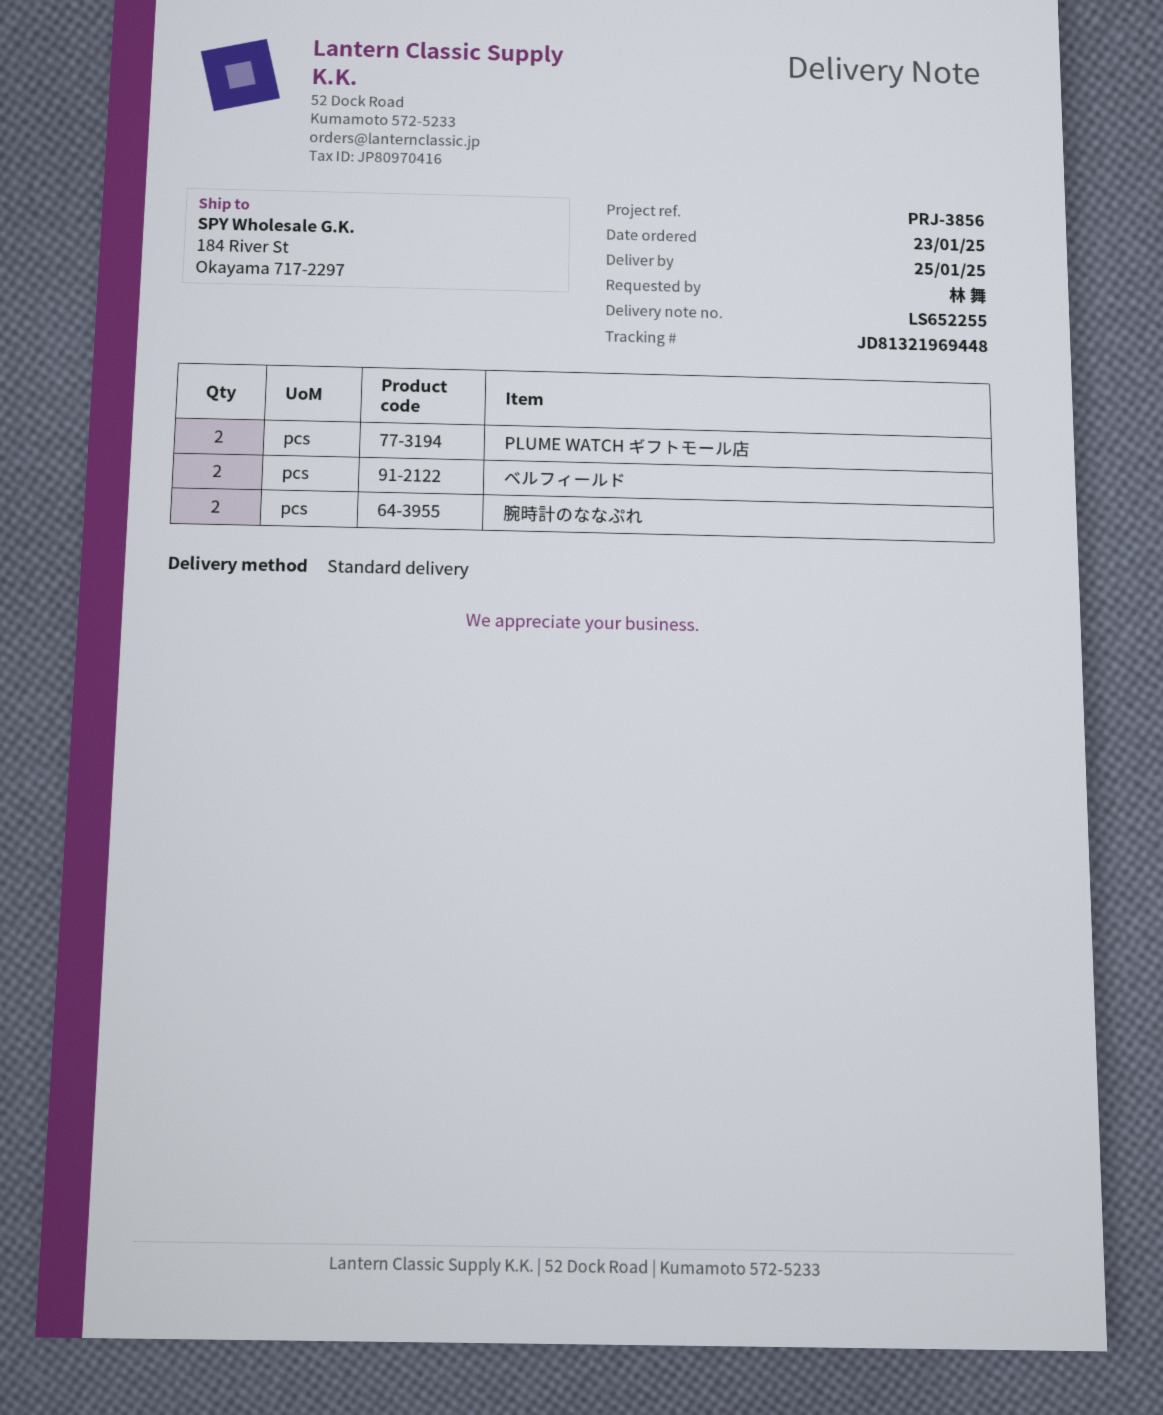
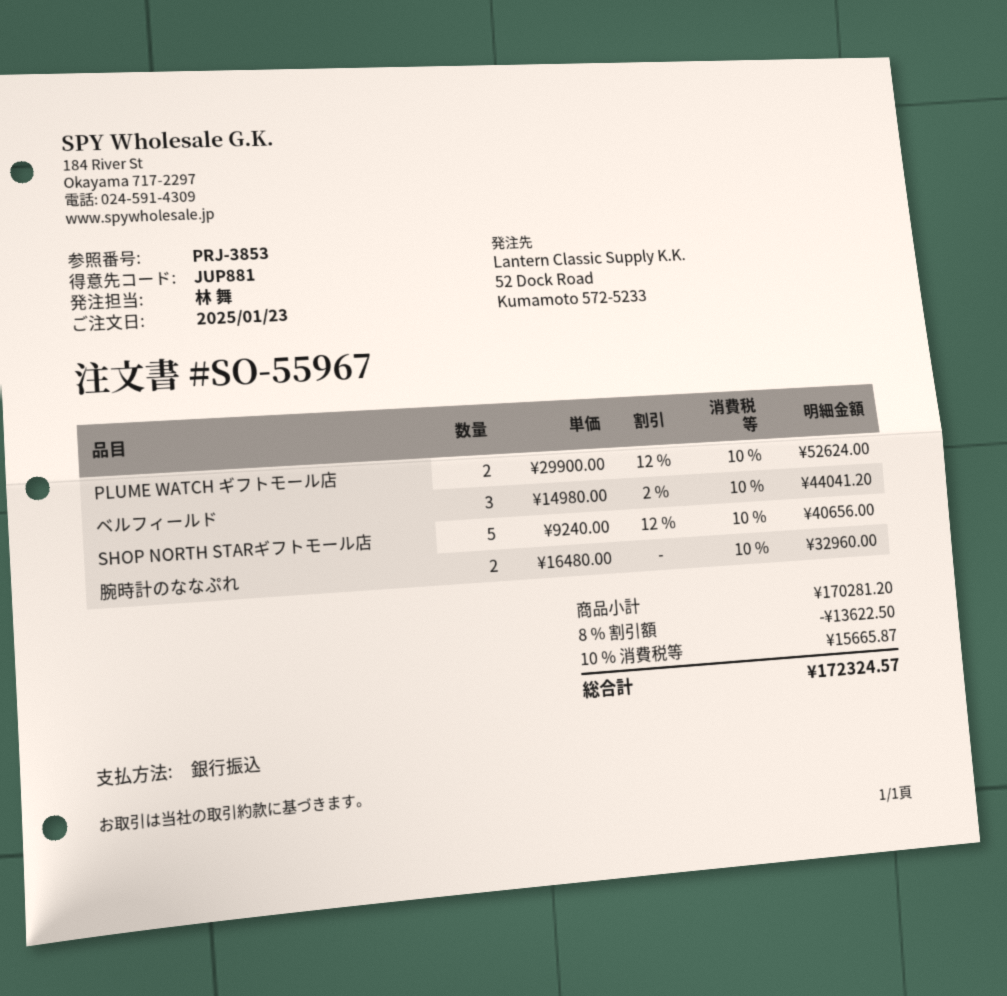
reference: PRJ-3856 -> PRJ-3853
ベルフィールド: 2 -> 3
SHOP NORTH STARギフトモール店: none -> 5

